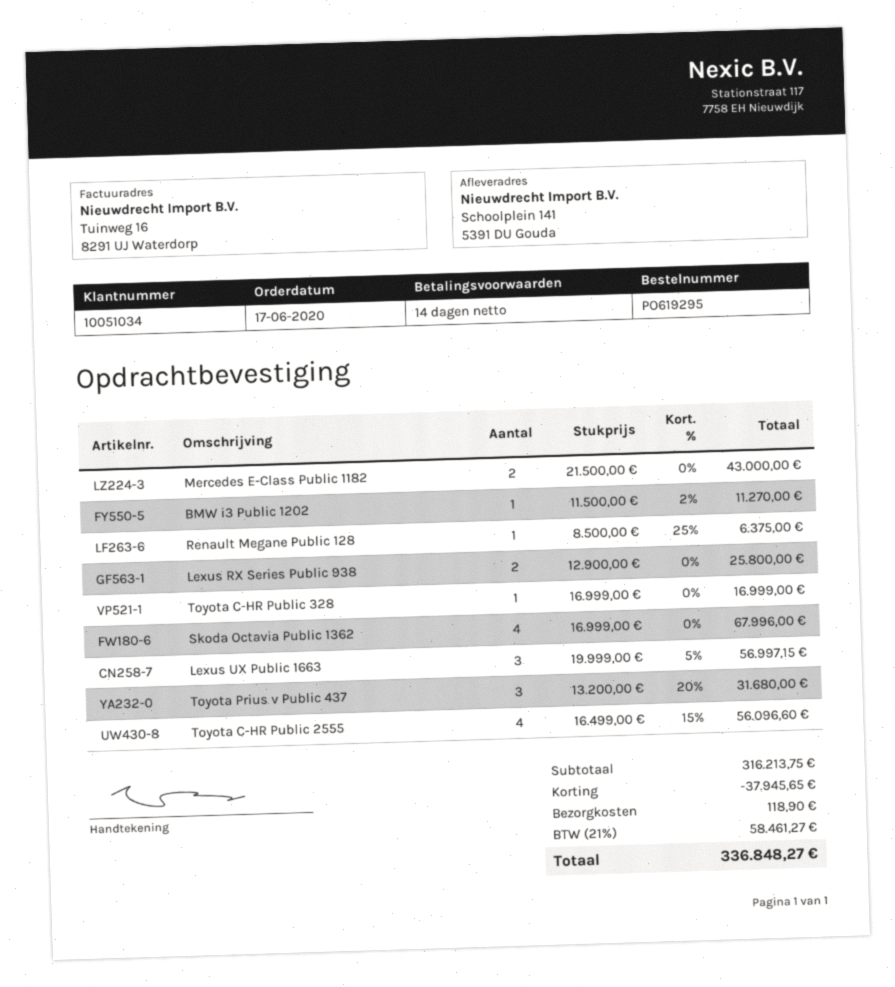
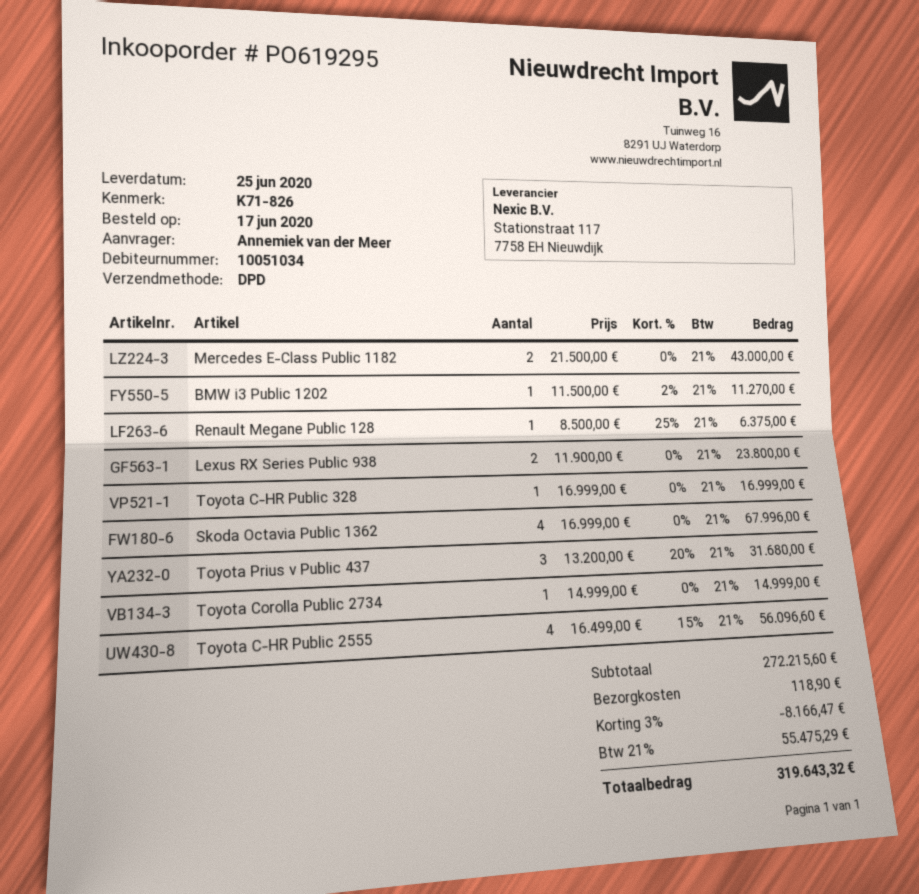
Lexus RX Series Public 938: 2 x 12900.00 = 25800.00 -> 2 x 11900.00 = 23800.00
Lexus UX Public 1663: 3 x 19999.00 - 5% = 56997.15 -> none
Toyota Corolla Public 2734: none -> 1 x 14999.00 = 14999.00
subtotal: 316213.75 -> 272215.60
discount: 37945.65 -> 8166.47
tax: 21% = 58461.27 -> 21% = 55475.29
total: 336848.27 -> 319643.32

